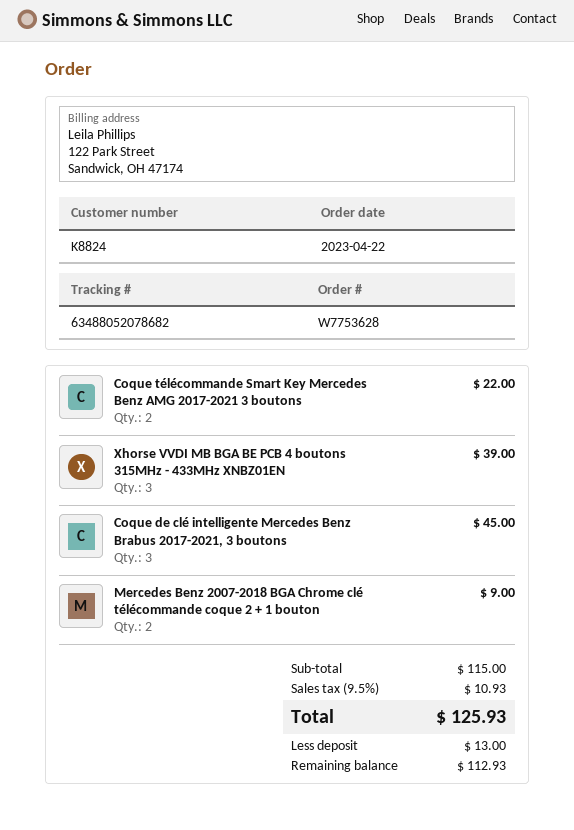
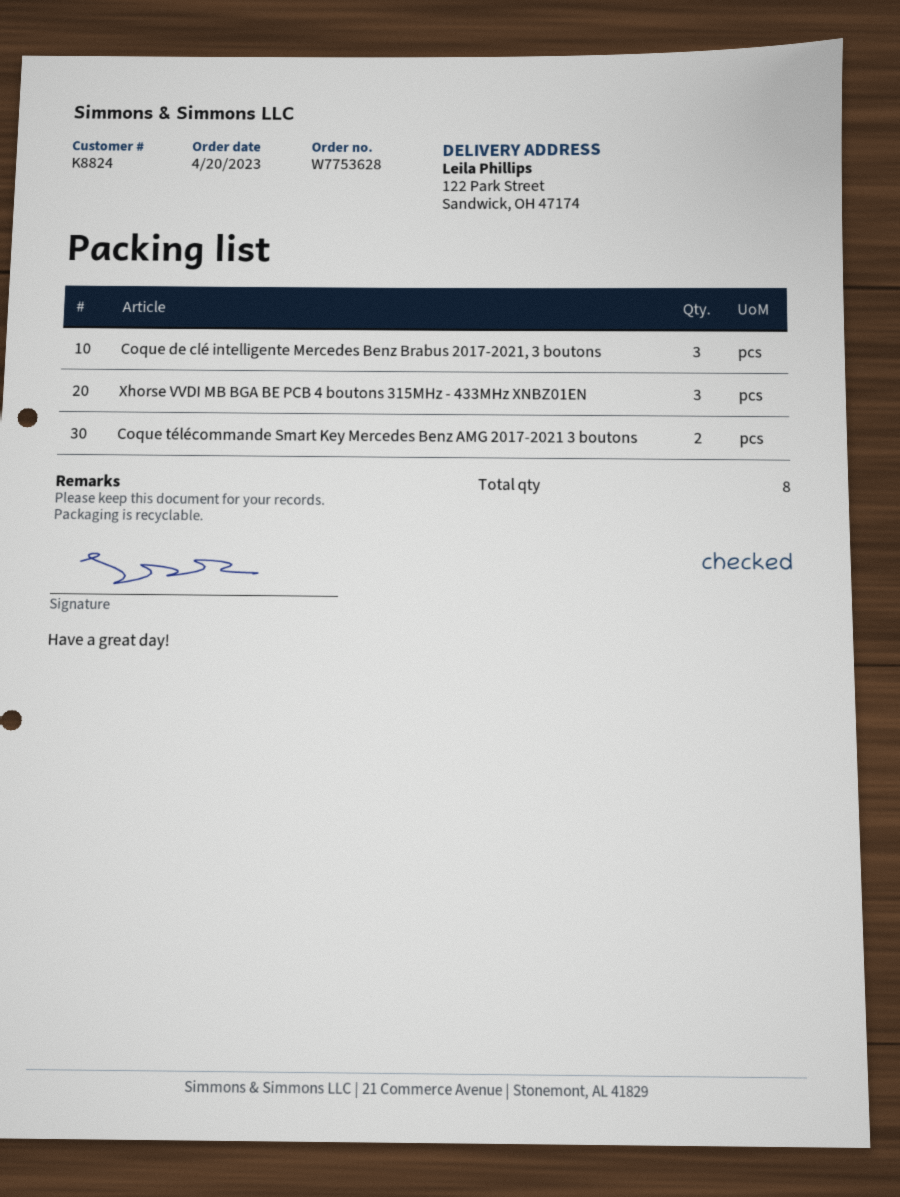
order date: 2023-04-22 -> 2023-04-20
Mercedes Benz 2007-2018 BGA Chrome clé télécommande coque 2 + 1 bouton: 2 -> none

